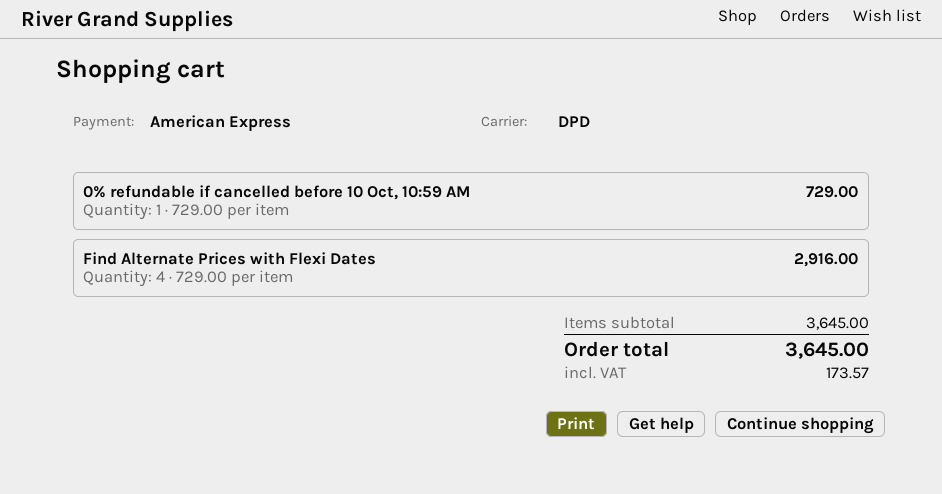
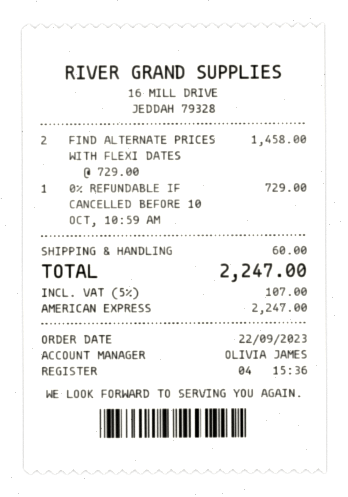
Find Alternate Prices with Flexi Dates: 4 x 729.00 = 2916.00 -> 2 x 729.00 = 1458.00
shipping: none -> 60.00
tax: 173.57 -> 107.00
total: 3645.00 -> 2247.00

